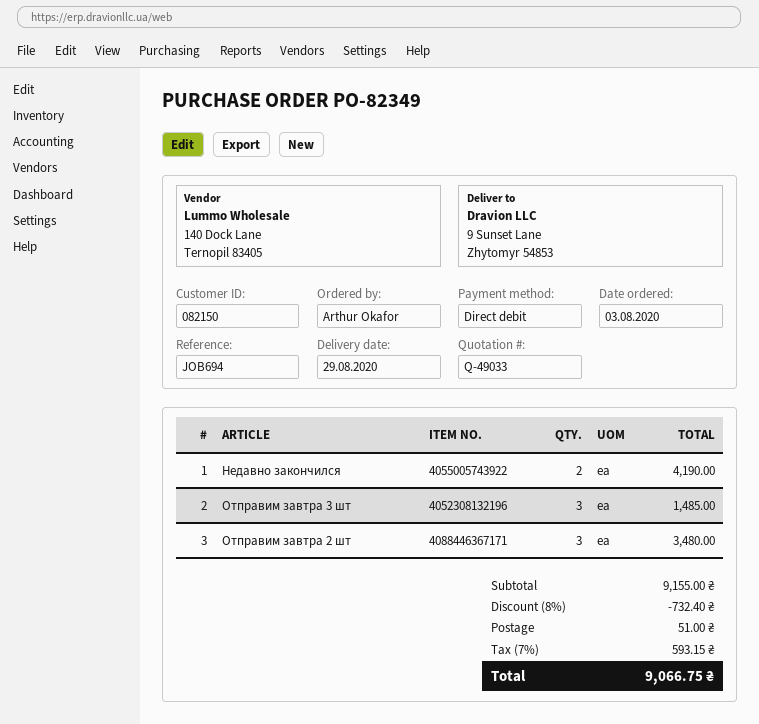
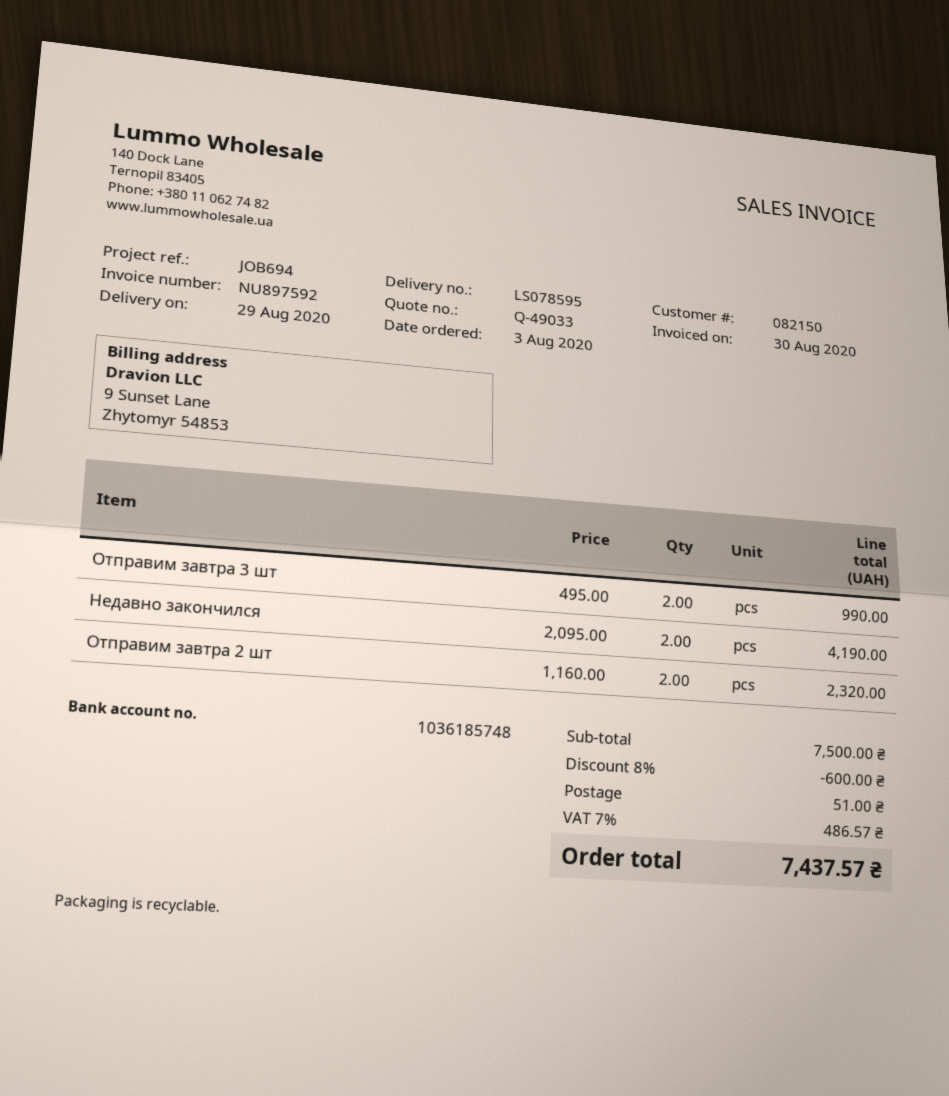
Отправим завтра 3 шт: 3 for 1485.00 -> 2 for 990.00
Отправим завтра 2 шт: 3 for 3480.00 -> 2 for 2320.00
subtotal: 9155.00 -> 7500.00
discount: 8% = 732.40 -> 8% = 600.00
tax: 7% = 593.15 -> 7% = 486.57
total: 9066.75 -> 7437.57

